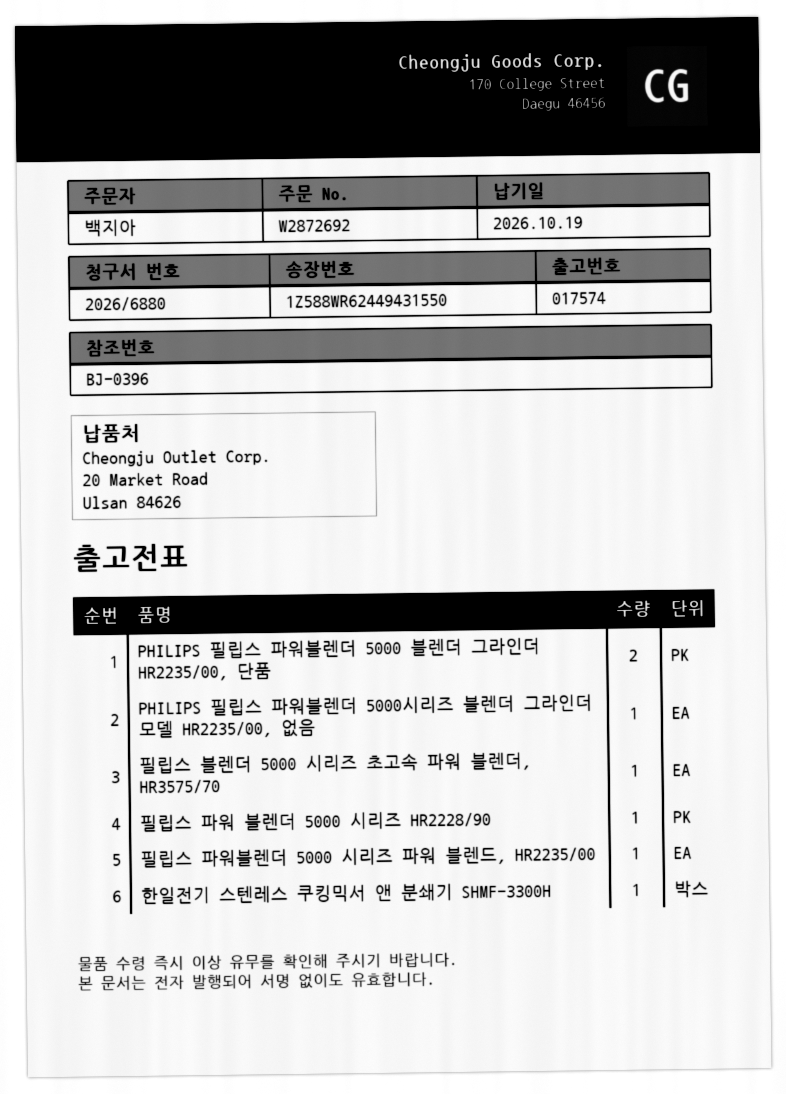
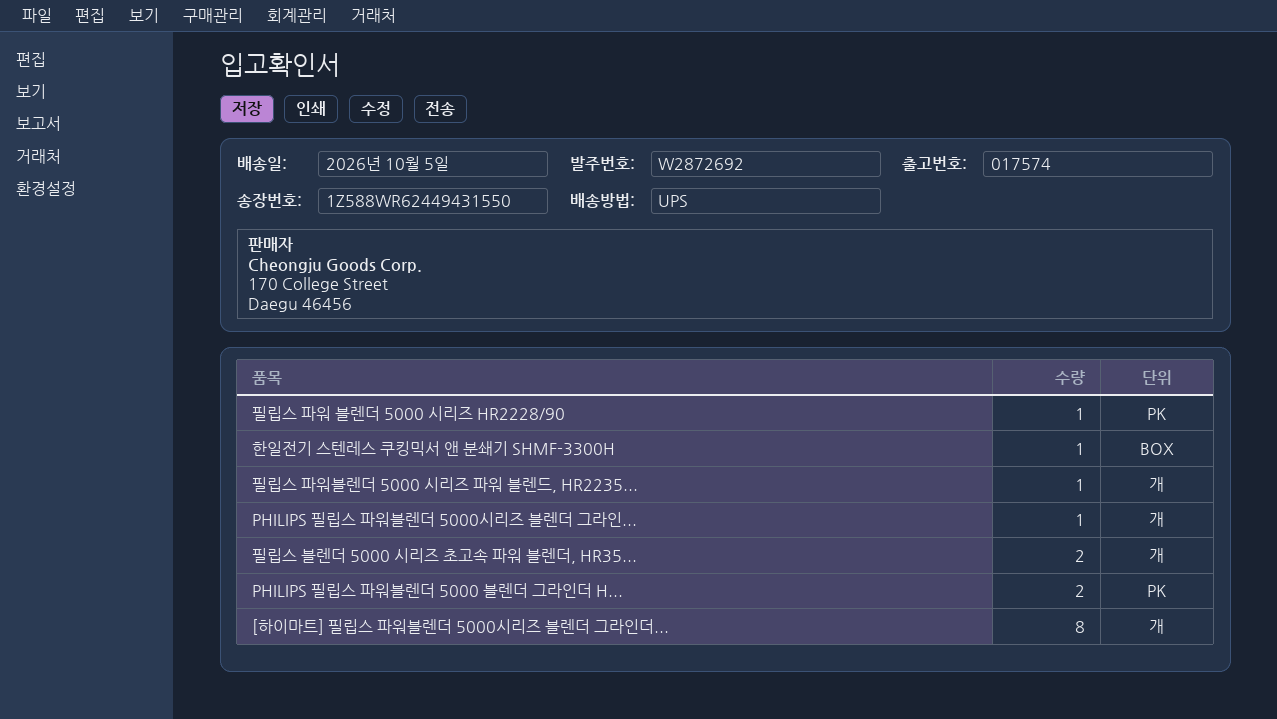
delivery date: 2026-10-19 -> 2026-10-05
필립스 블렌더 5000 시리즈 초고속 파워 블렌더, HR3575/70: 1 -> 2
[하이마트] 필립스 파워블렌더 5000시리즈 블렌더 그라인더...: none -> 8

